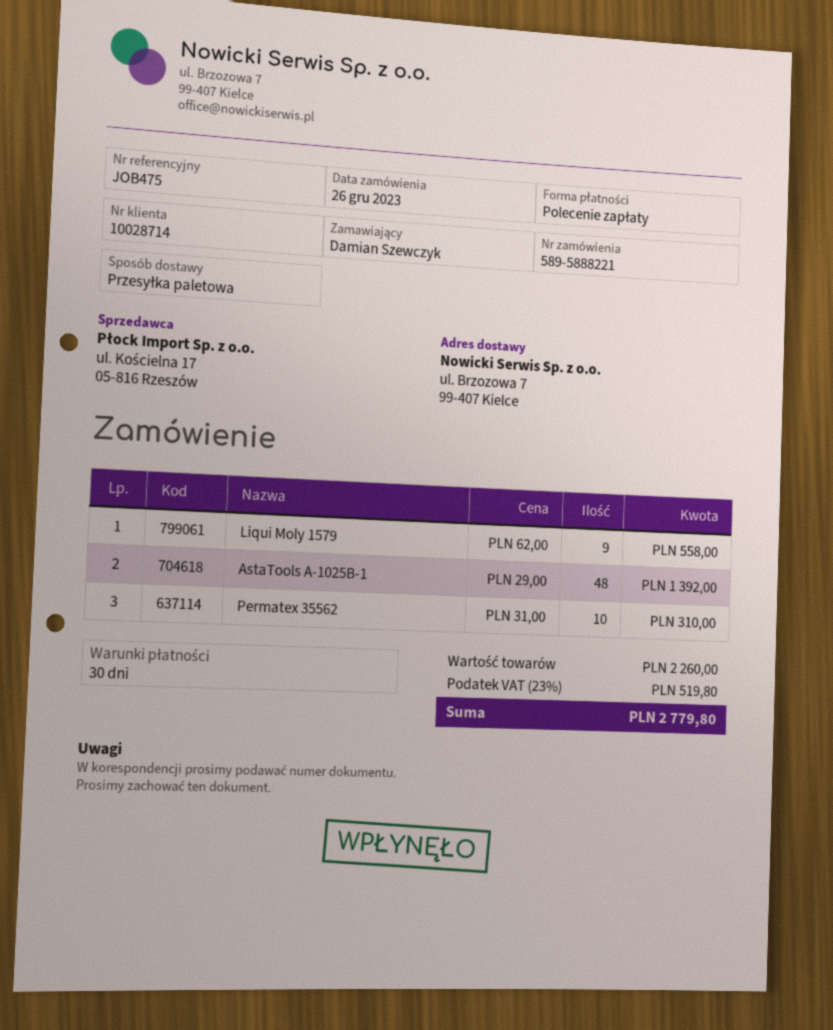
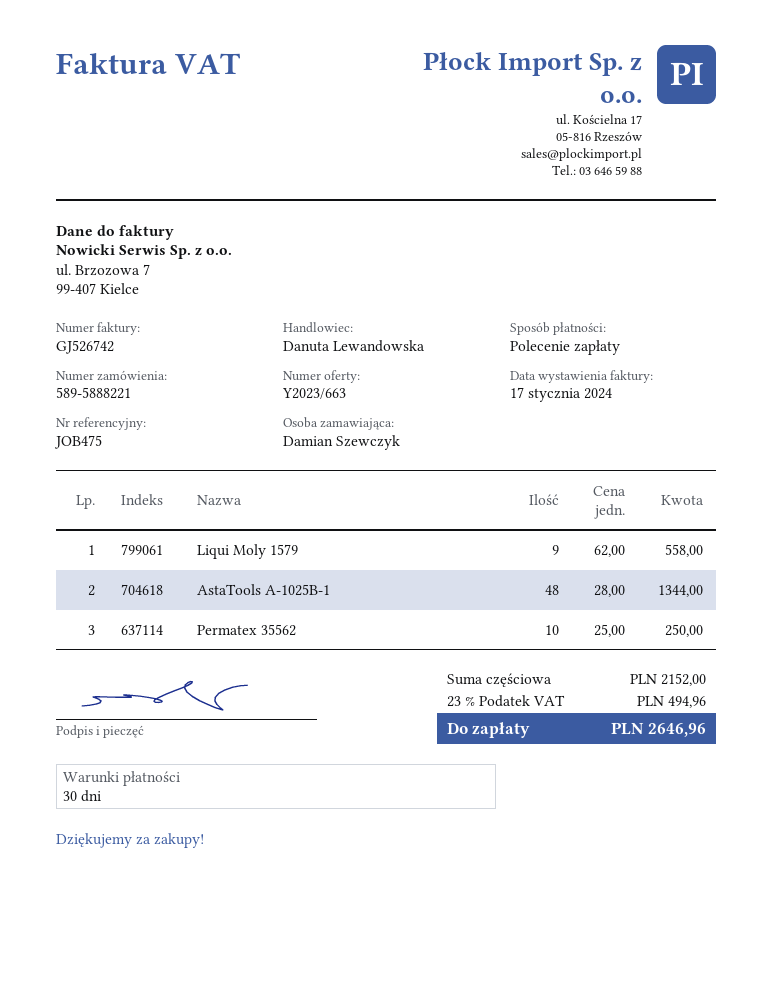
AstaTools A-1025B-1: 48 x 29.00 = 1392.00 -> 48 x 28.00 = 1344.00
Permatex 35562: 10 x 31.00 = 310.00 -> 10 x 25.00 = 250.00
subtotal: 2260.00 -> 2152.00
tax: 23% = 519.80 -> 23% = 494.96
total: 2779.80 -> 2646.96

